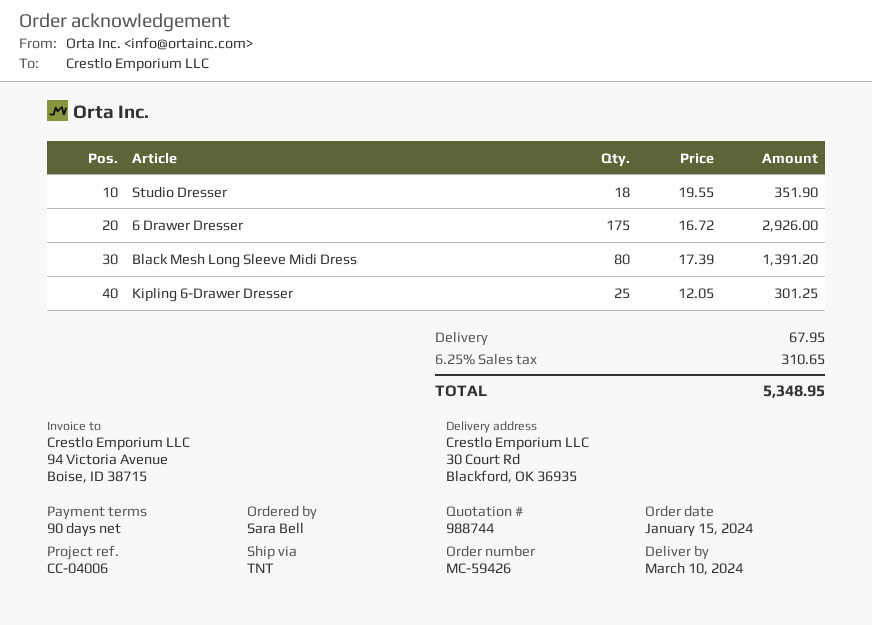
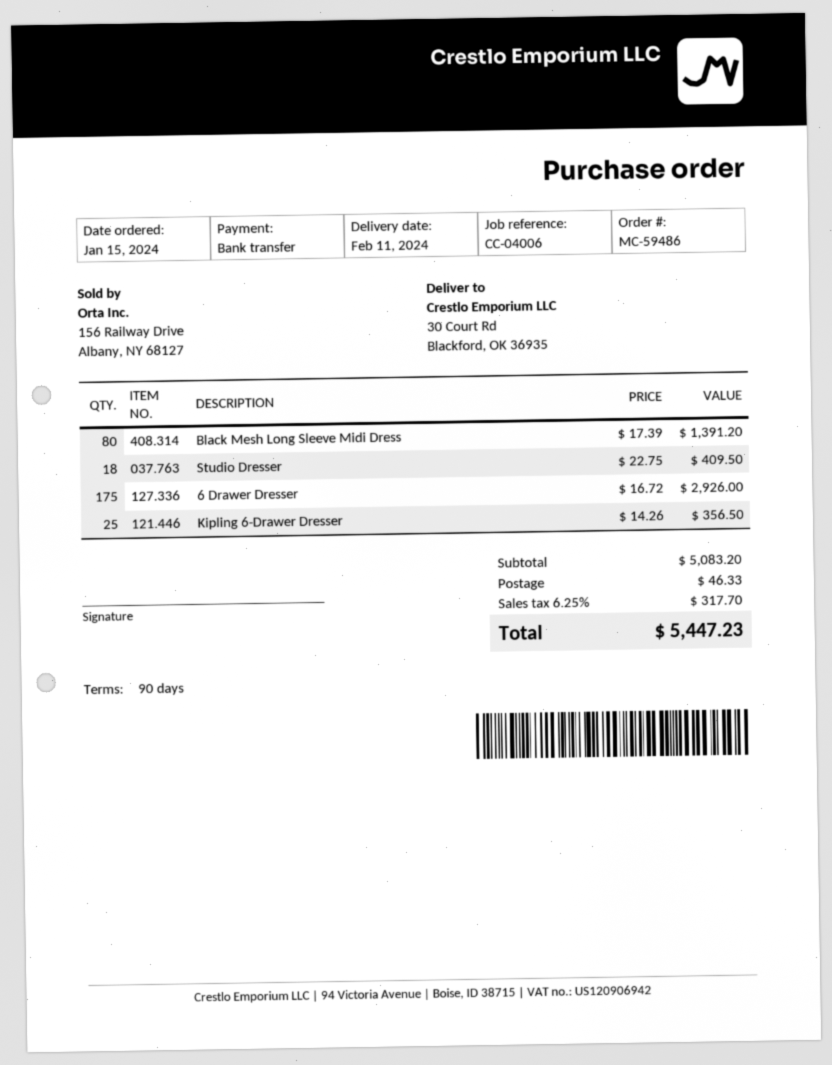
order number: MC-59426 -> MC-59486
delivery date: 2024-03-10 -> 2024-02-11
Studio Dresser: 18 x 19.55 = 351.90 -> 18 x 22.75 = 409.50
Kipling 6-Drawer Dresser: 25 x 12.05 = 301.25 -> 25 x 14.26 = 356.50
shipping: 67.95 -> 46.33
tax: 6.25% = 310.65 -> 6.25% = 317.70
total: 5348.95 -> 5447.23

